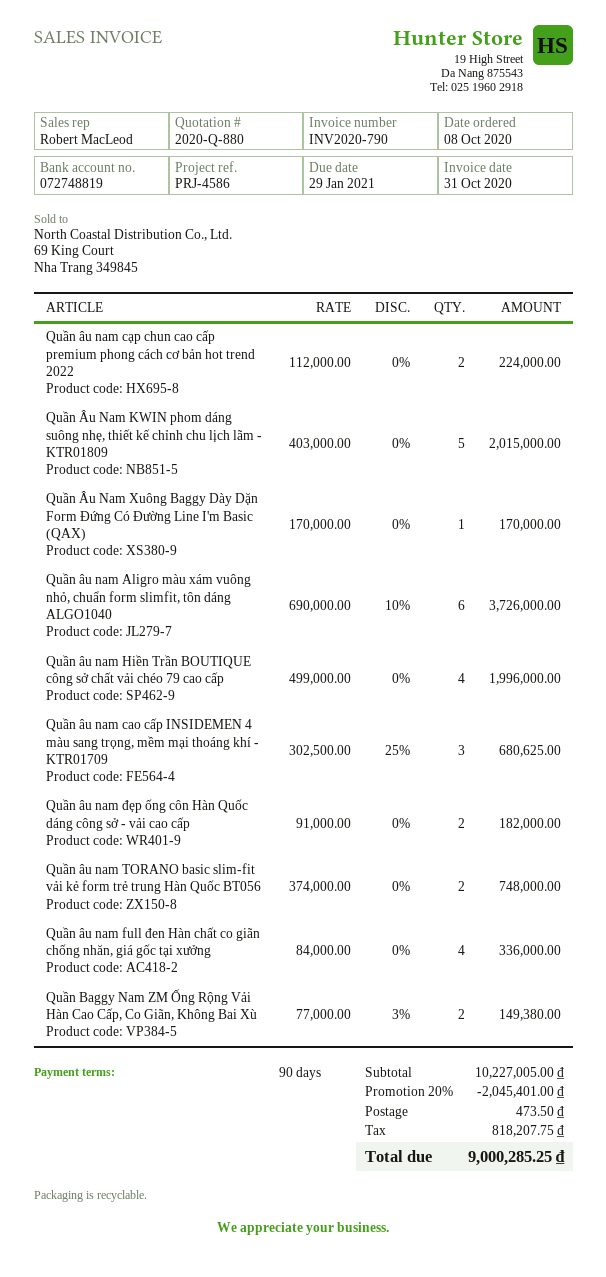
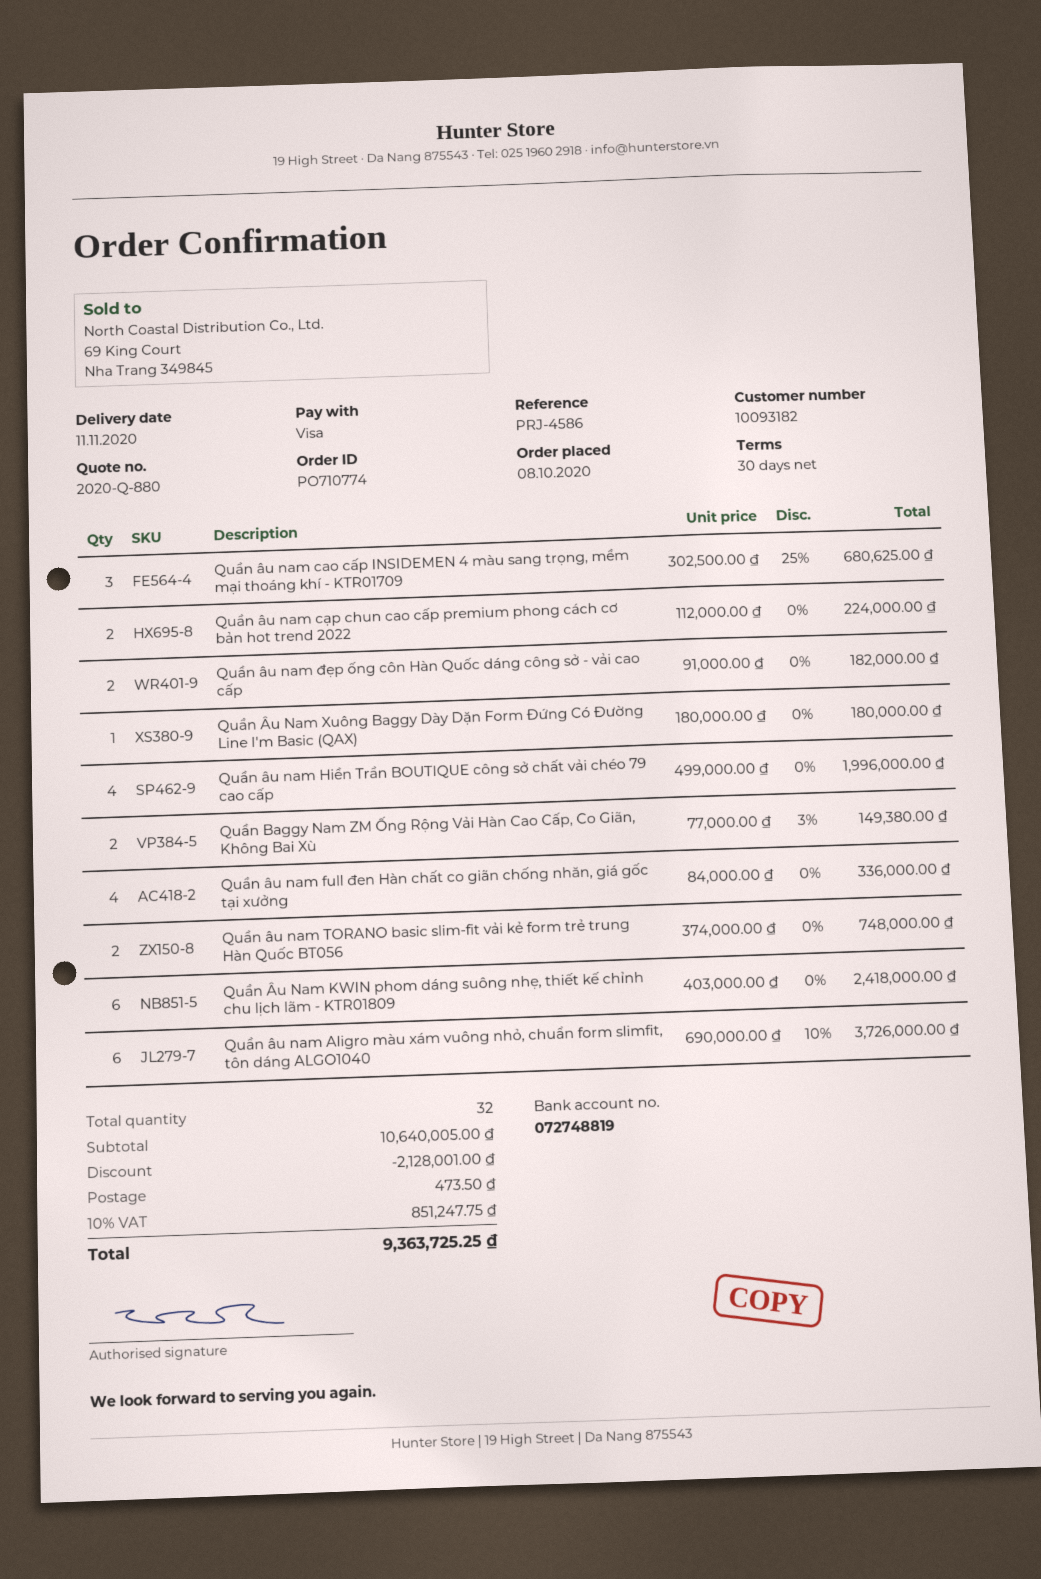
payment terms: 90 days -> 30 days
Quần Âu Nam KWIN phom dáng suông nhẹ, thiết kế chỉnh chu lịch lãm - KTR01809: 5 x 403000.00 = 2015000.00 -> 6 x 403000.00 = 2418000.00
Quần Âu Nam Xuông Baggy Dày Dặn Form Đứng Có Đường Line I'm Basic (QAX): 1 x 170000.00 = 170000.00 -> 1 x 180000.00 = 180000.00
subtotal: 10227005.00 -> 10640005.00
discount: 2045401.00 -> 2128001.00
tax: 818207.75 -> 851247.75
total: 9000285.25 -> 9363725.25

